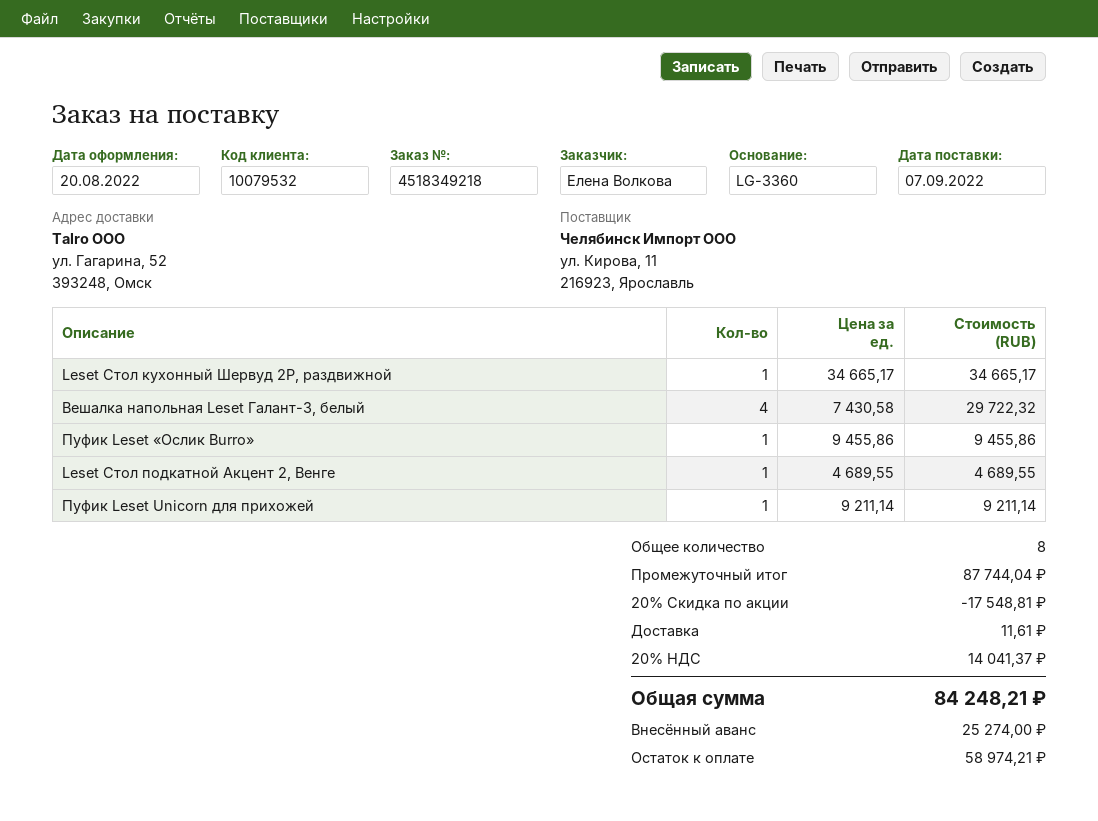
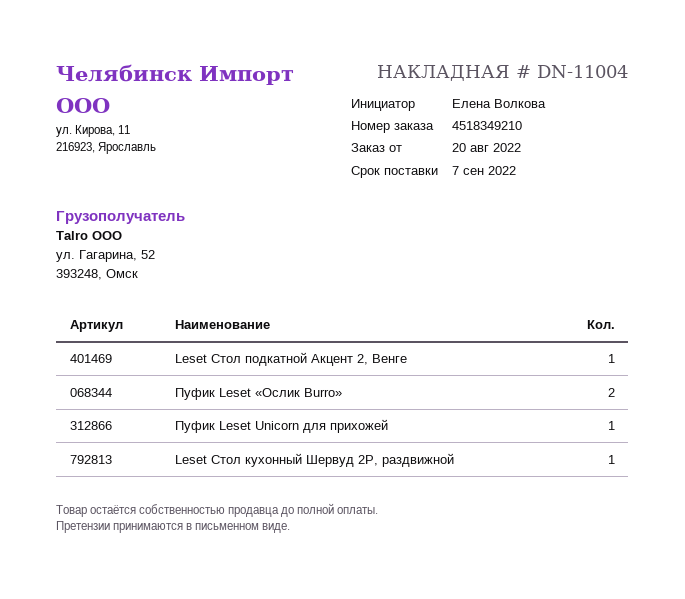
order number: 4518349218 -> 4518349210
Вешалка напольная Leset Галант-3, белый: 4 -> none
Пуфик Leset «Ослик Burro»: 1 -> 2

